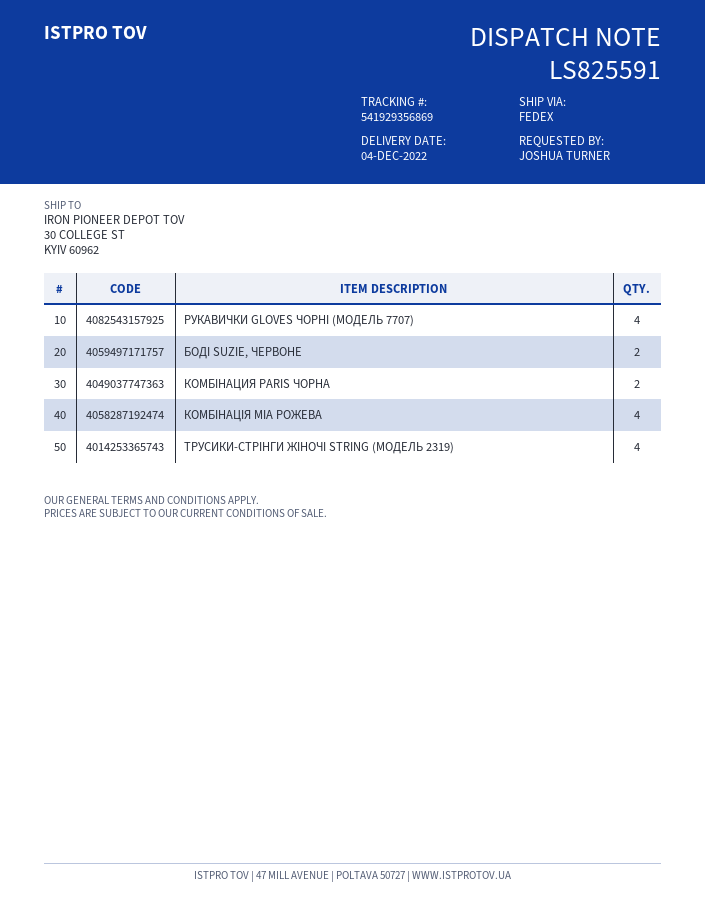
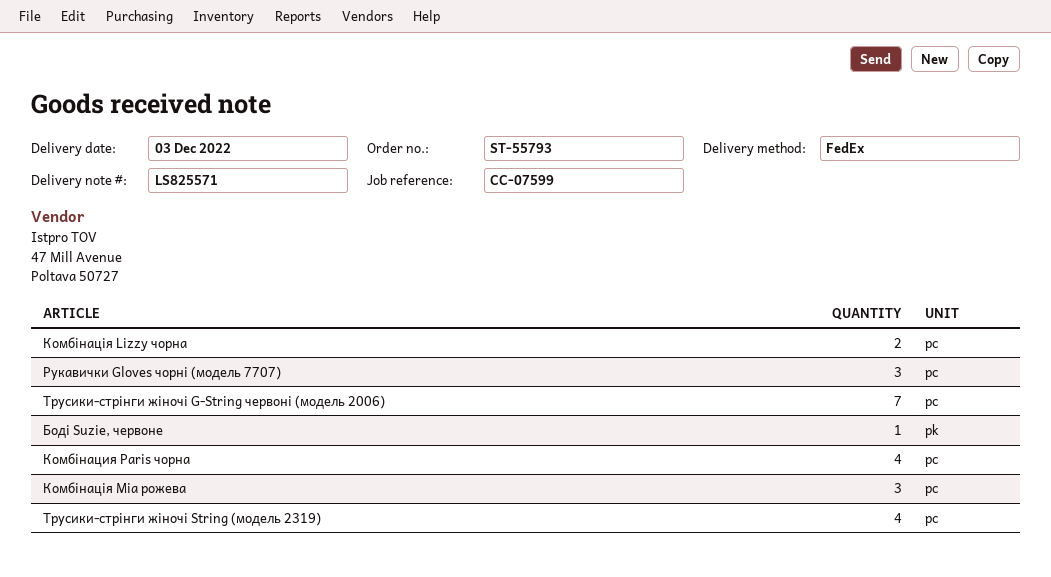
delivery note number: LS825591 -> LS825571
delivery date: 2022-12-04 -> 2022-12-03
РУКАВИЧКИ GLOVES ЧОРНІ (МОДЕЛЬ 7707): 4 -> 3
БОДІ SUZIE, ЧЕРВОНЕ: 2 -> 1
КОМБІНАЦИЯ PARIS ЧОРНА: 2 -> 4
КОМБІНАЦІЯ MIA РОЖЕВА: 4 -> 3
Комбінація Lizzy чорна: none -> 2
Трусики-стрінги жіночі G-String червоні (модель 2006): none -> 7

